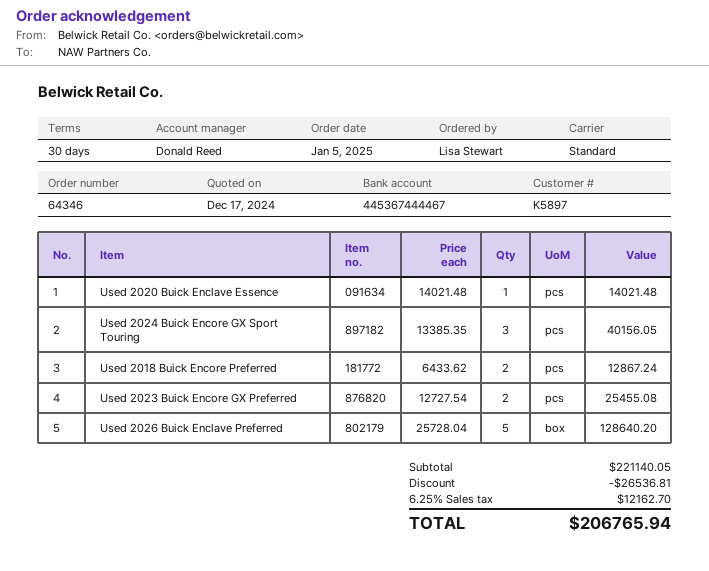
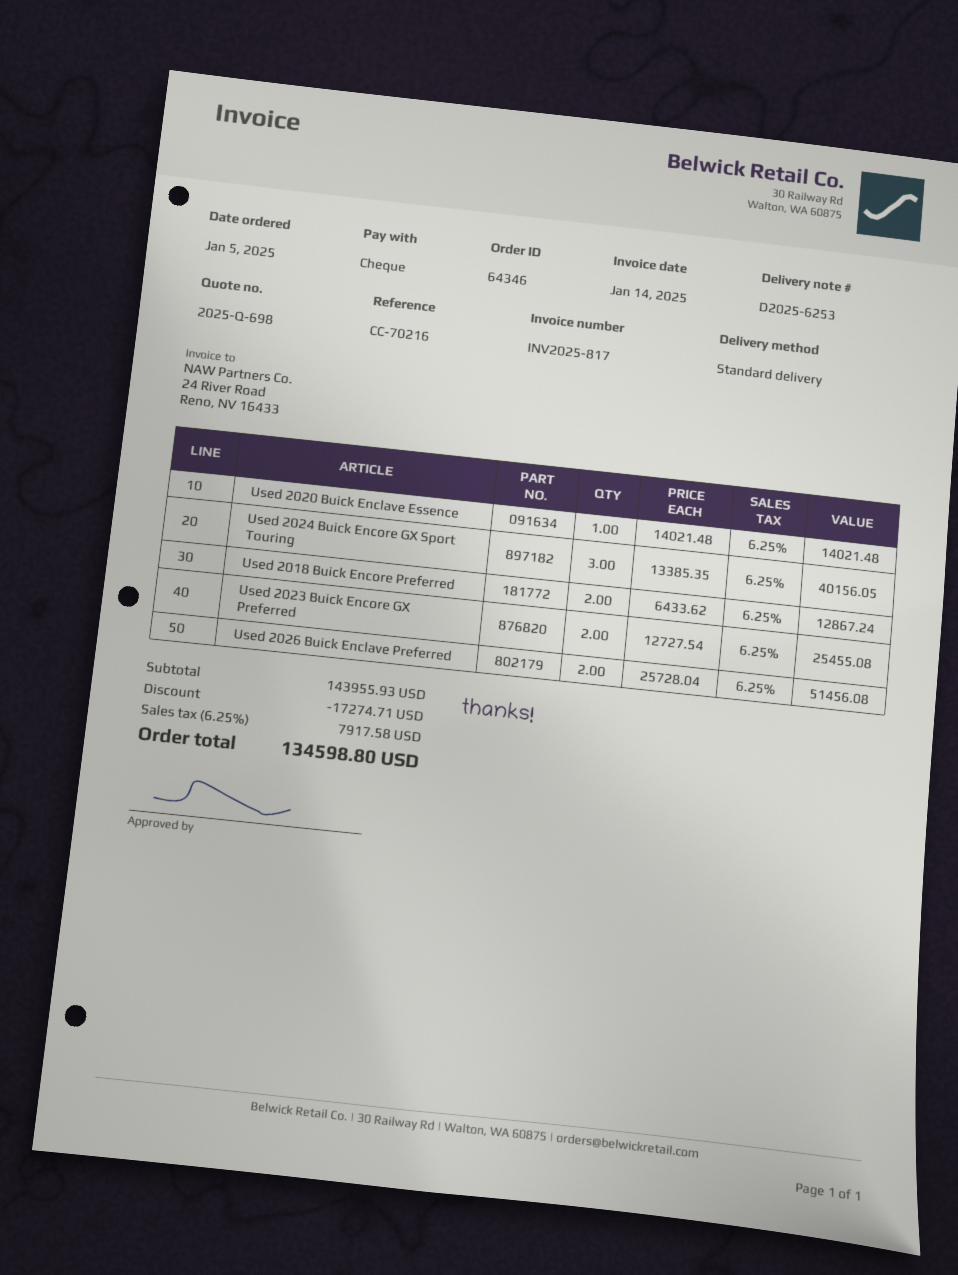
Used 2026 Buick Enclave Preferred: 5 x 25728.04 = 128640.20 -> 2 x 25728.04 = 51456.08
subtotal: 221140.05 -> 143955.93
discount: 26536.81 -> 17274.71
tax: 6.25% = 12162.70 -> 6.25% = 7917.58
total: 206765.94 -> 134598.80

